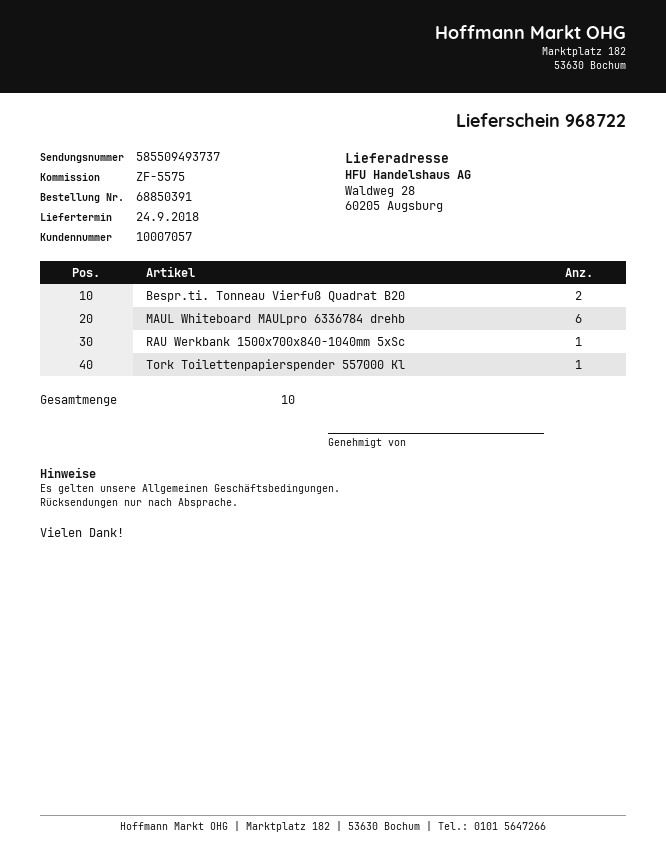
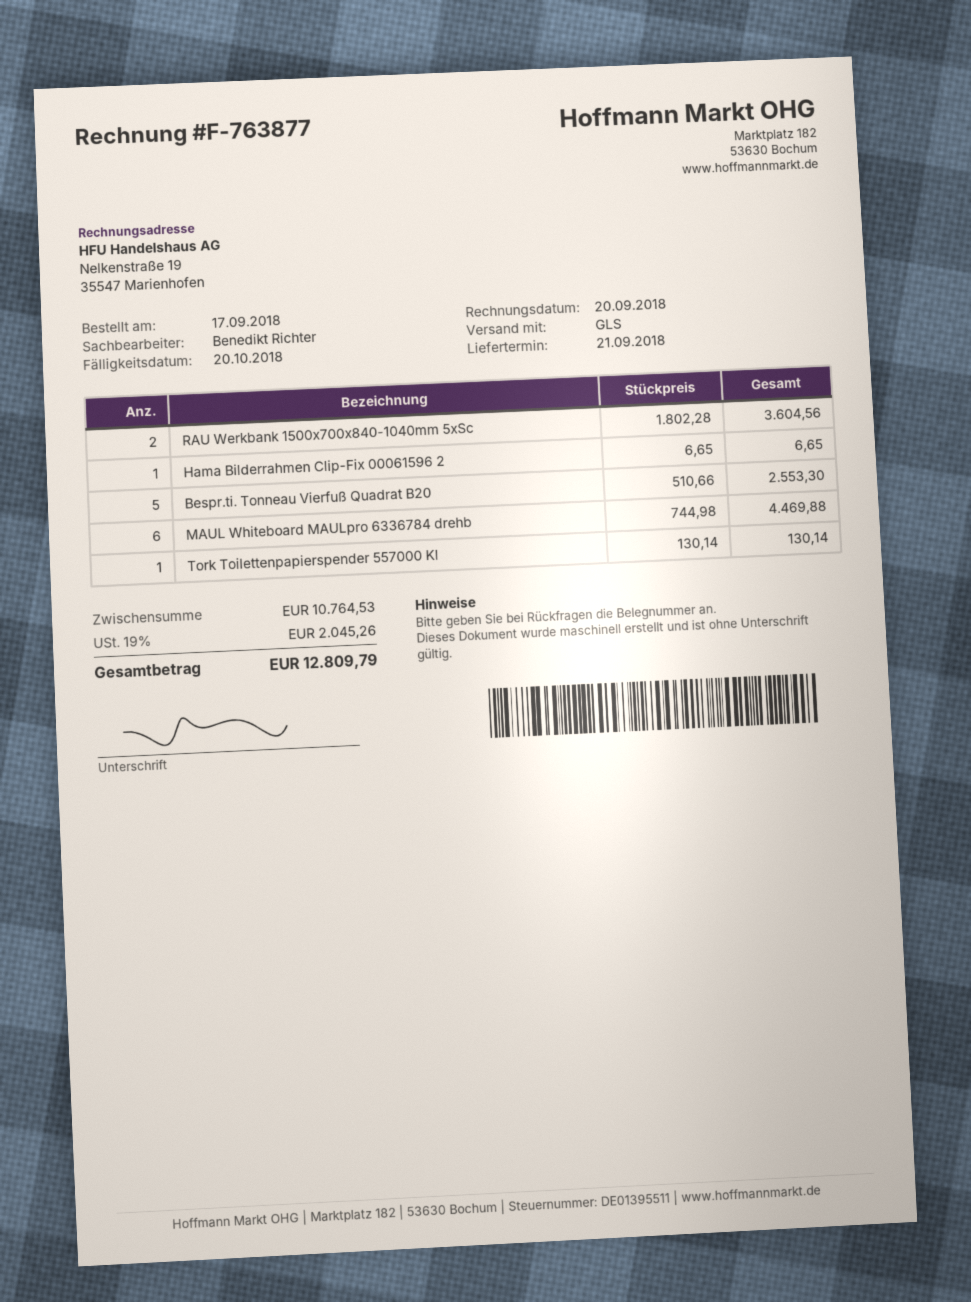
delivery date: 2018-09-24 -> 2018-09-21
Bespr.ti. Tonneau Vierfuß Quadrat B20: 2 -> 5
RAU Werkbank 1500x700x840-1040mm 5xSc: 1 -> 2
Hama Bilderrahmen Clip-Fix 00061596 2: none -> 1

